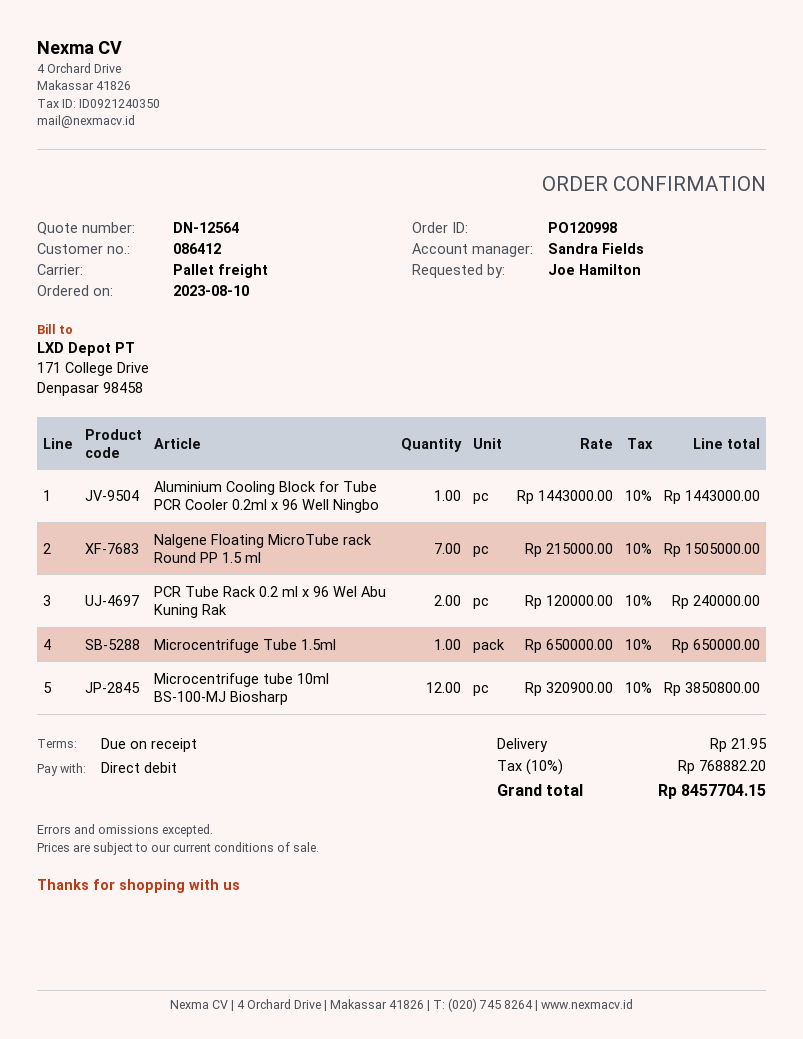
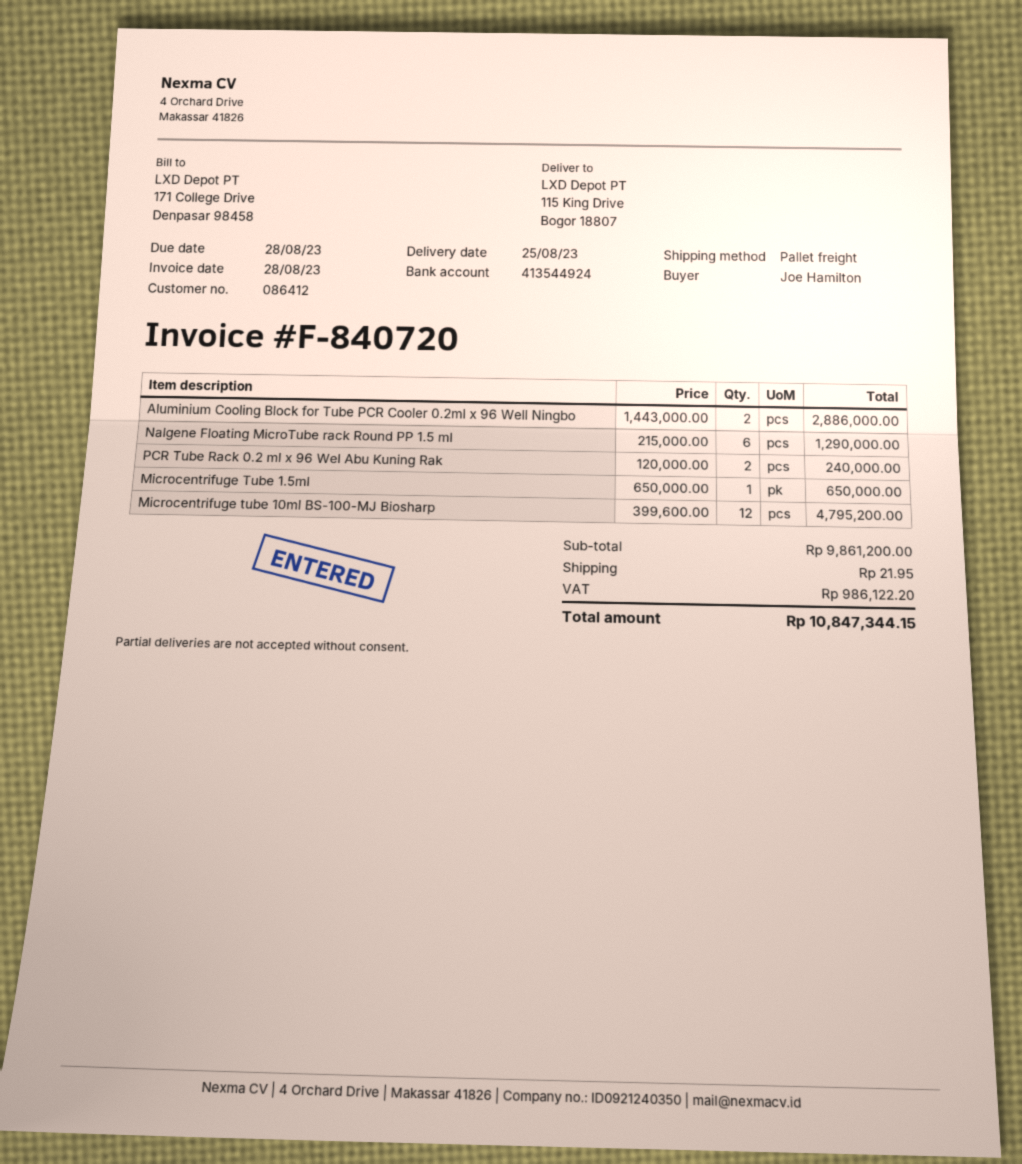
Aluminium Cooling Block for Tube PCR Cooler 0.2ml x 96 Well Ningbo: 1 x 1443000.00 = 1443000.00 -> 2 x 1443000.00 = 2886000.00
Nalgene Floating MicroTube rack Round PP 1.5 ml: 7 x 215000.00 = 1505000.00 -> 6 x 215000.00 = 1290000.00
Microcentrifuge tube 10ml BS-100-MJ Biosharp: 12 x 320900.00 = 3850800.00 -> 12 x 399600.00 = 4795200.00
tax: 768882.20 -> 986122.20
total: 8457704.15 -> 10847344.15

